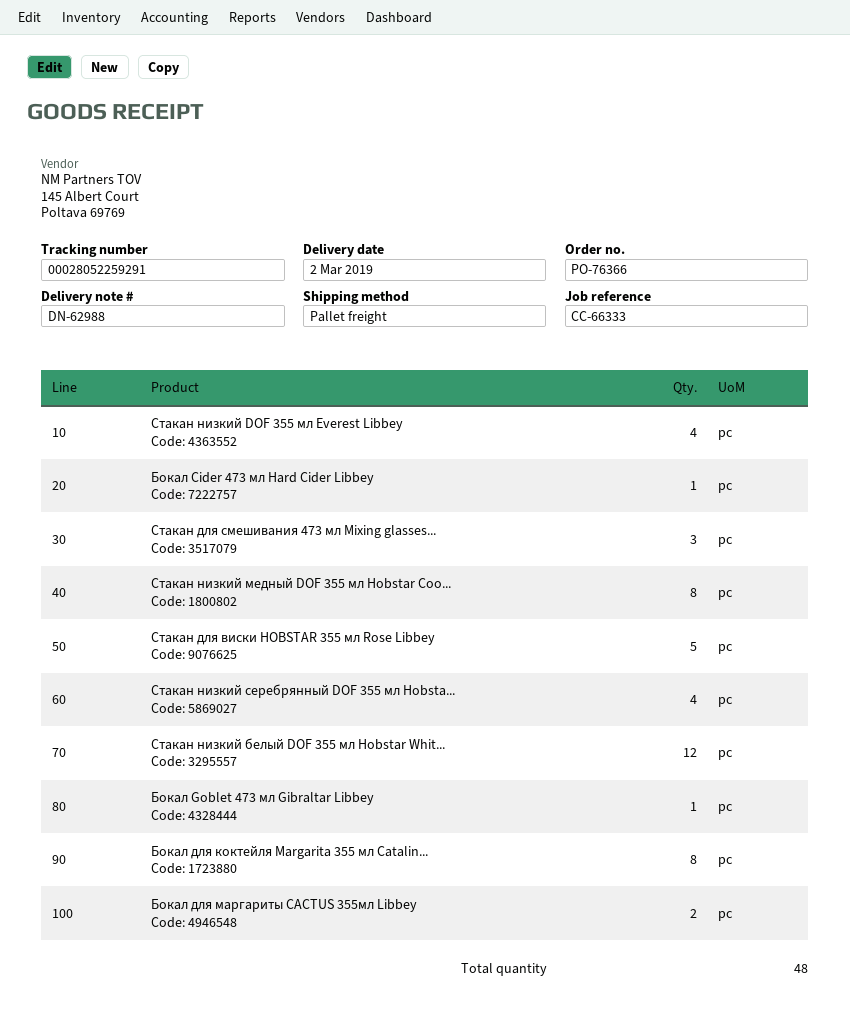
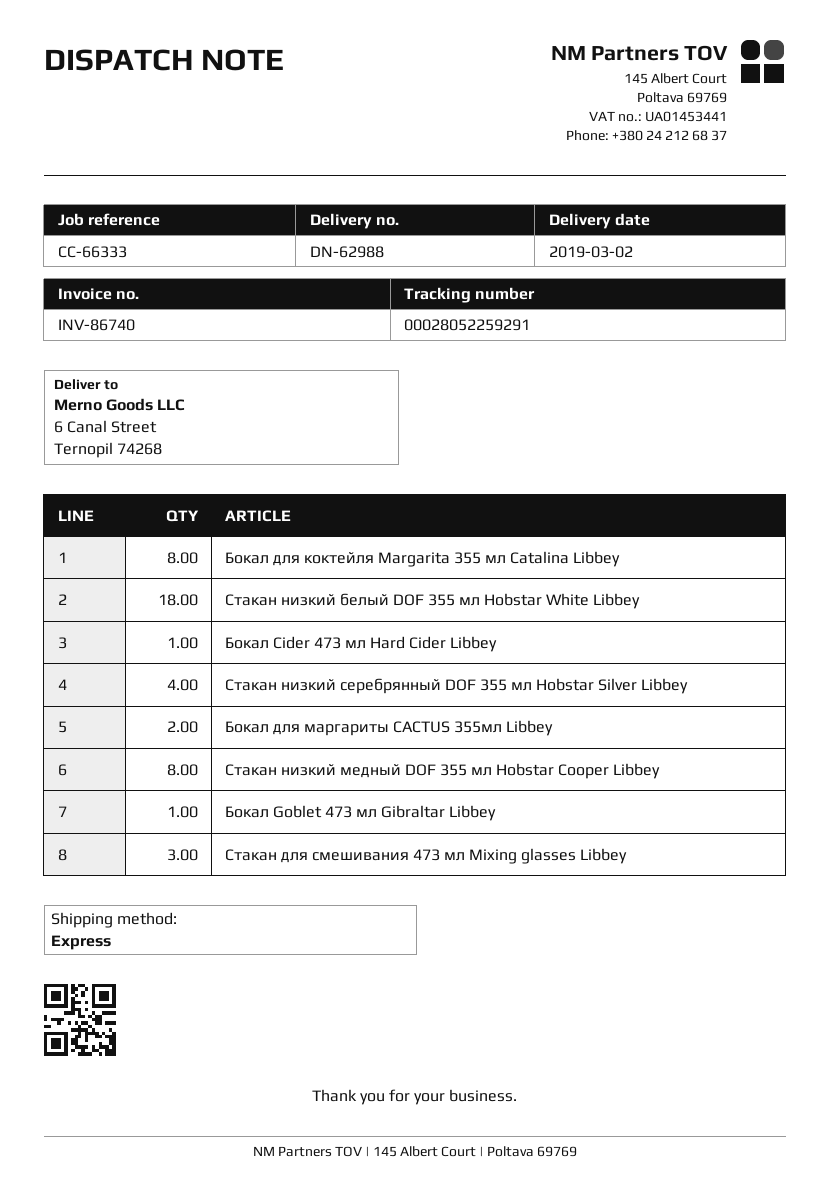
shipping method: pallet freight -> express
Стакан низкий DOF 355 мл Everest Libbey: 4 -> none
Стакан для виски HOBSTAR 355 мл Rose Libbey: 5 -> none
Стакан низкий белый DOF 355 мл Hobstar Whit...: 12 -> 18

